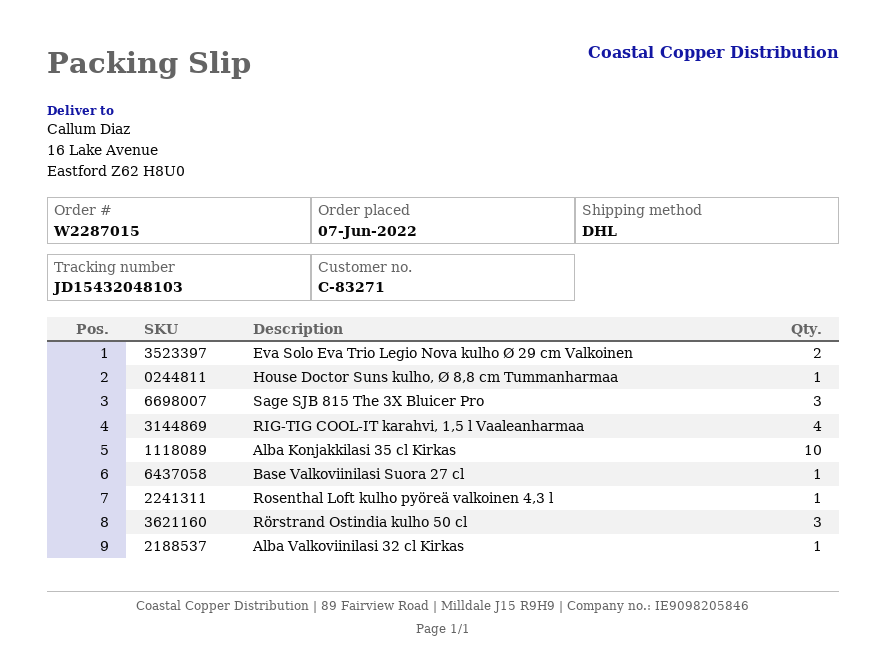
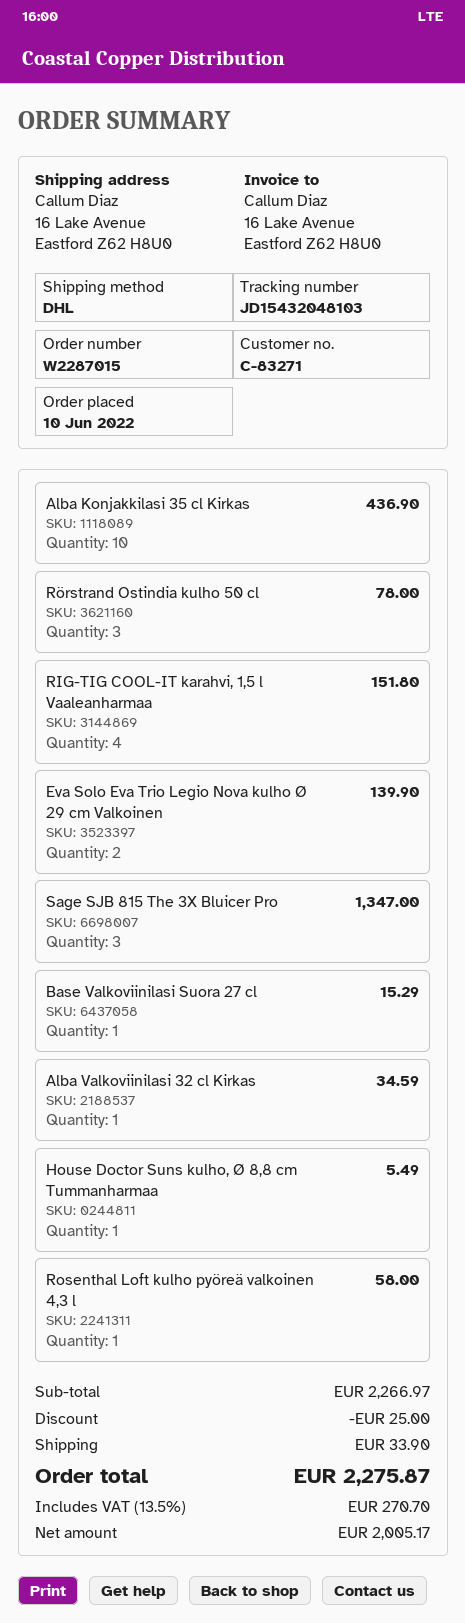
order date: 2022-06-07 -> 2022-06-10

